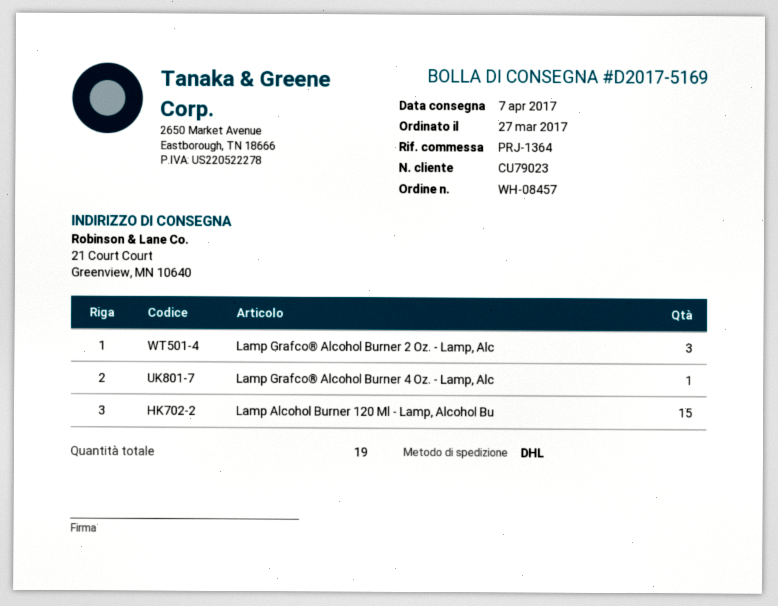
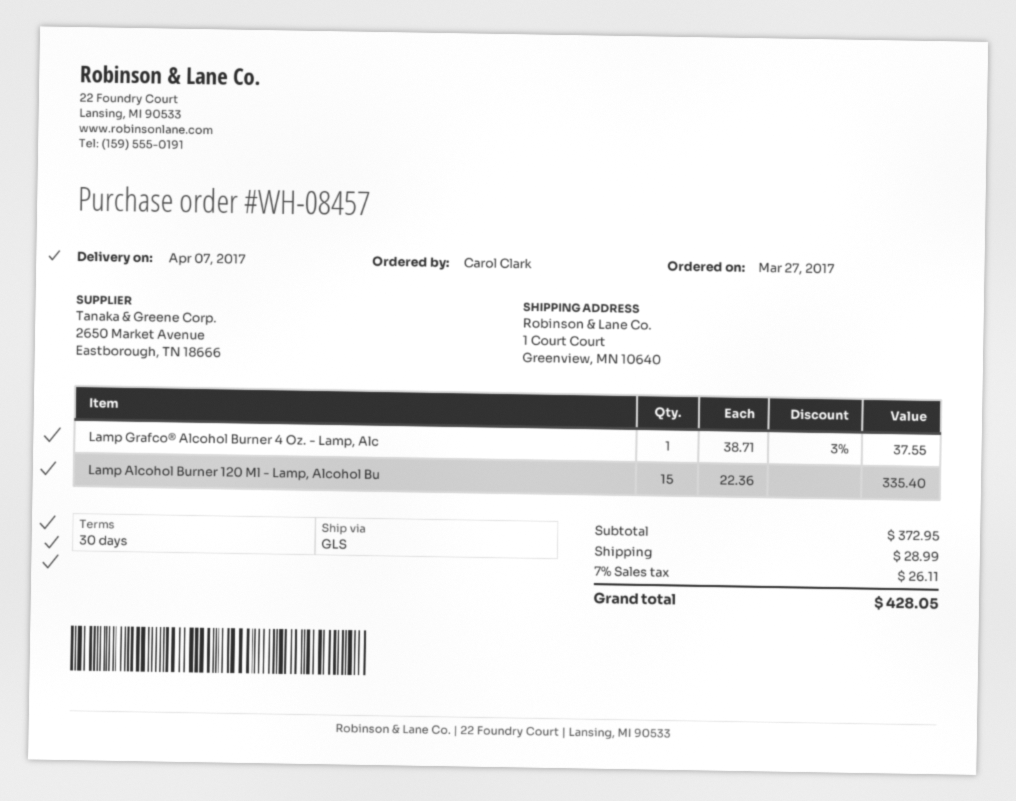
shipping method: DHL -> GLS
ship to: 21 Court Court, Greenview, MN 10640 -> 1 Court Court, Greenview, MN 10640
Lamp Grafco® Alcohol Burner 2 Oz. - Lamp, Alc: 3 -> none

